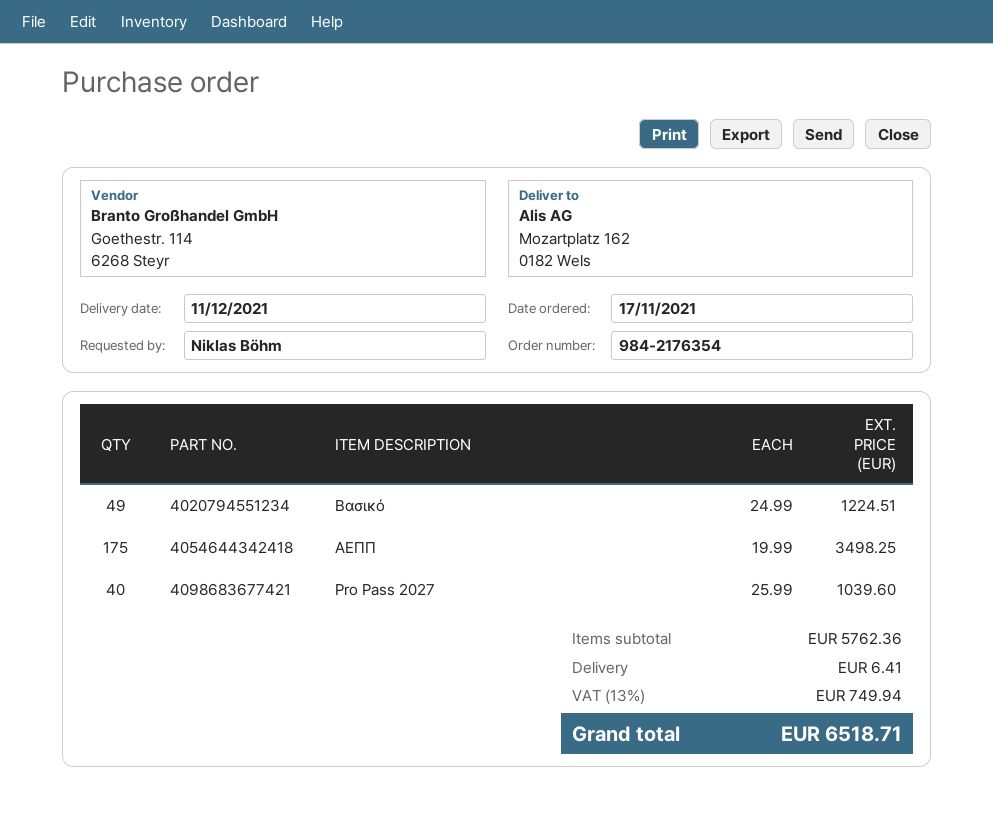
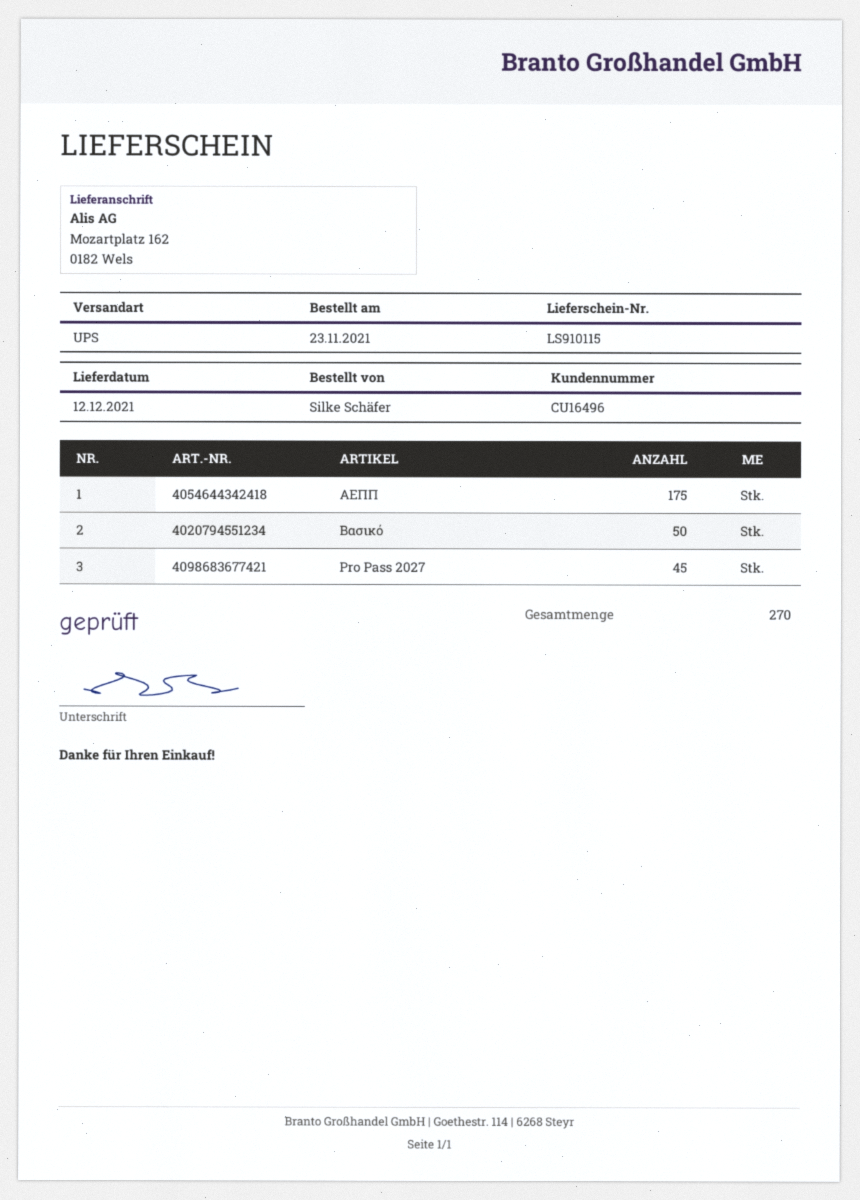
order date: 2021-11-17 -> 2021-11-23
delivery date: 2021-12-11 -> 2021-12-12
ordered by: Niklas Böhm -> Silke Schäfer
Βασικό: 49 -> 50
Pro Pass 2027: 40 -> 45

